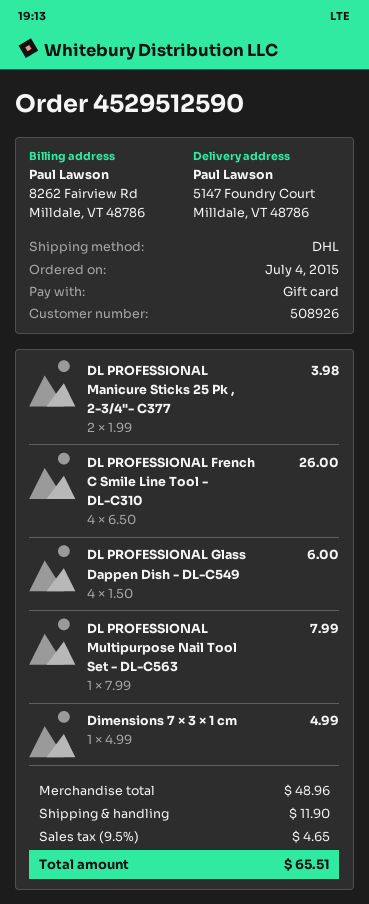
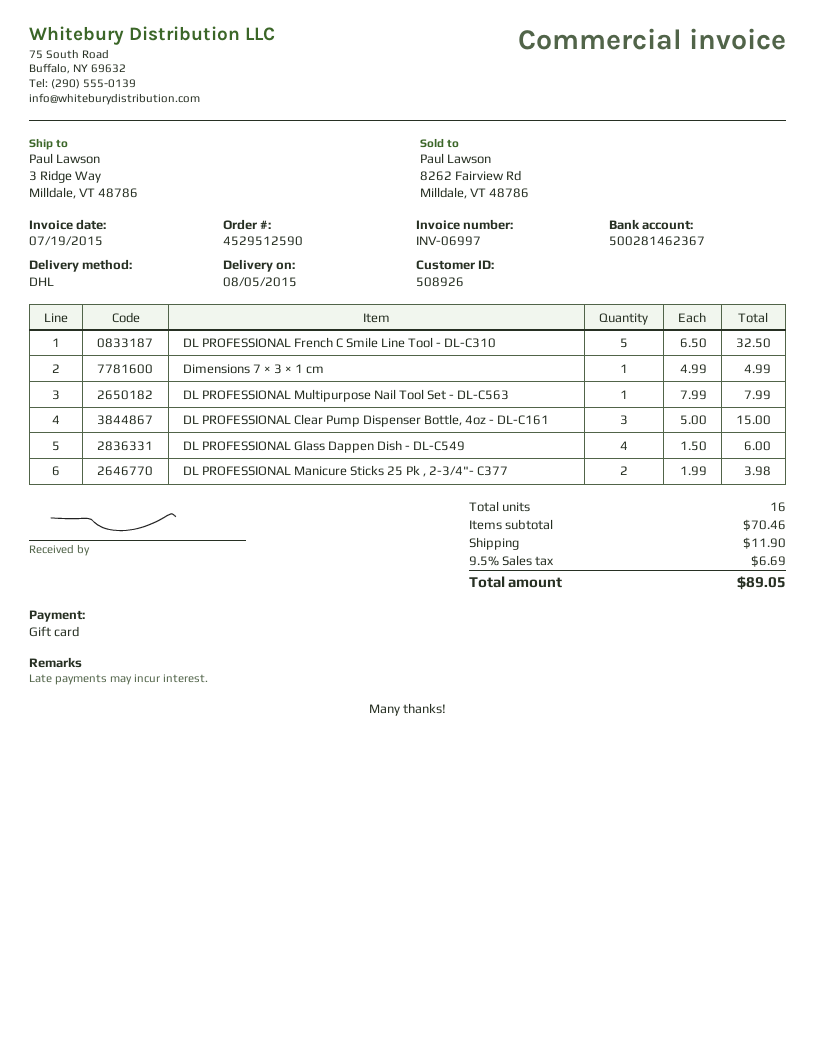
ship to: 5147 Foundry Court, Milldale, VT 48786 -> 3 Ridge Way, Milldale, VT 48786
DL PROFESSIONAL French C Smile Line Tool - DL-C310: 4 x 6.50 = 26.00 -> 5 x 6.50 = 32.50
DL PROFESSIONAL Clear Pump Dispenser Bottle, 4oz - DL-C161: none -> 3 x 5.00 = 15.00
subtotal: 48.96 -> 70.46
tax: 9.5% = 4.65 -> 9.5% = 6.69
total: 65.51 -> 89.05

